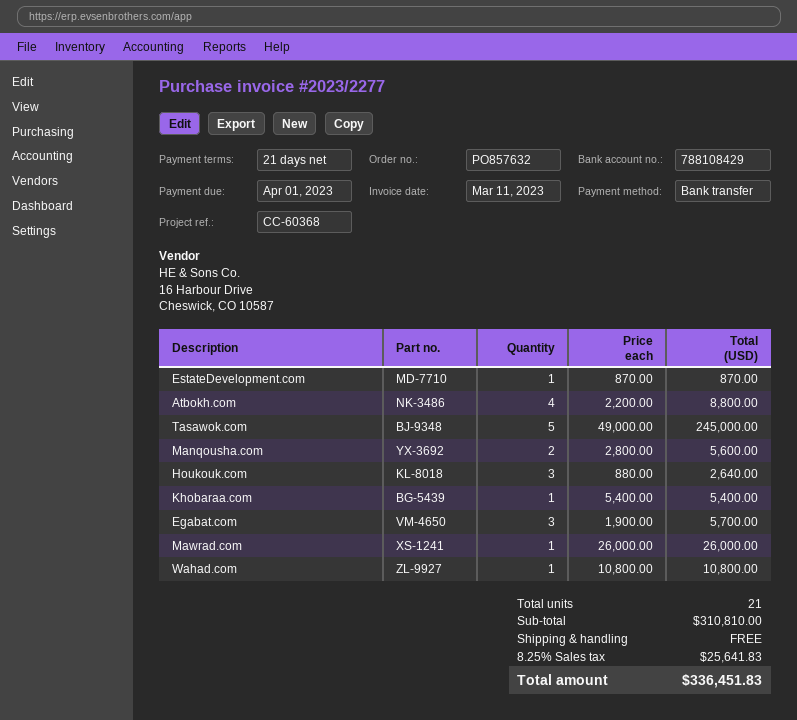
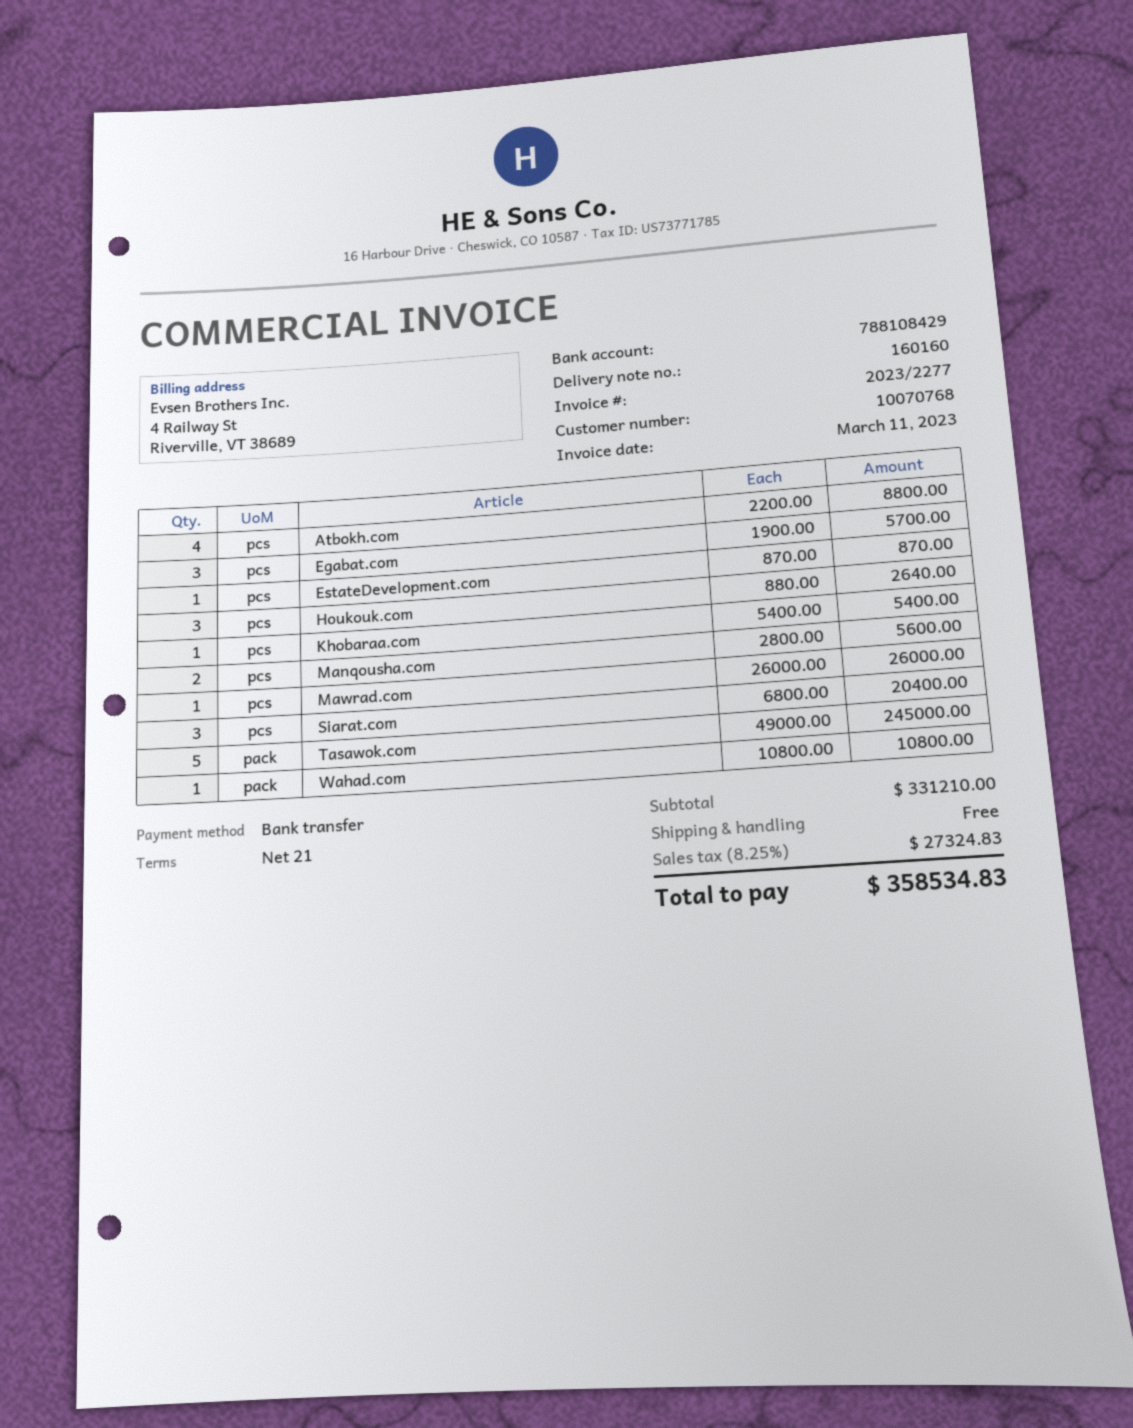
Siarat.com: none -> 3 x 6800.00 = 20400.00
subtotal: 310810.00 -> 331210.00
tax: 8.25% = 25641.83 -> 8.25% = 27324.83
total: 336451.83 -> 358534.83

